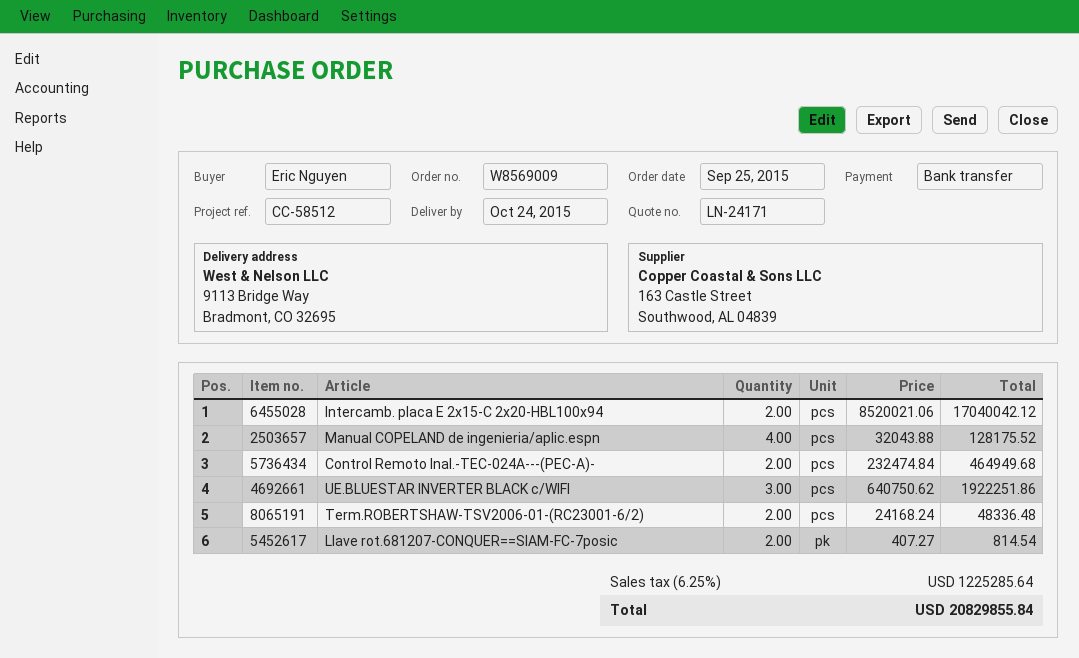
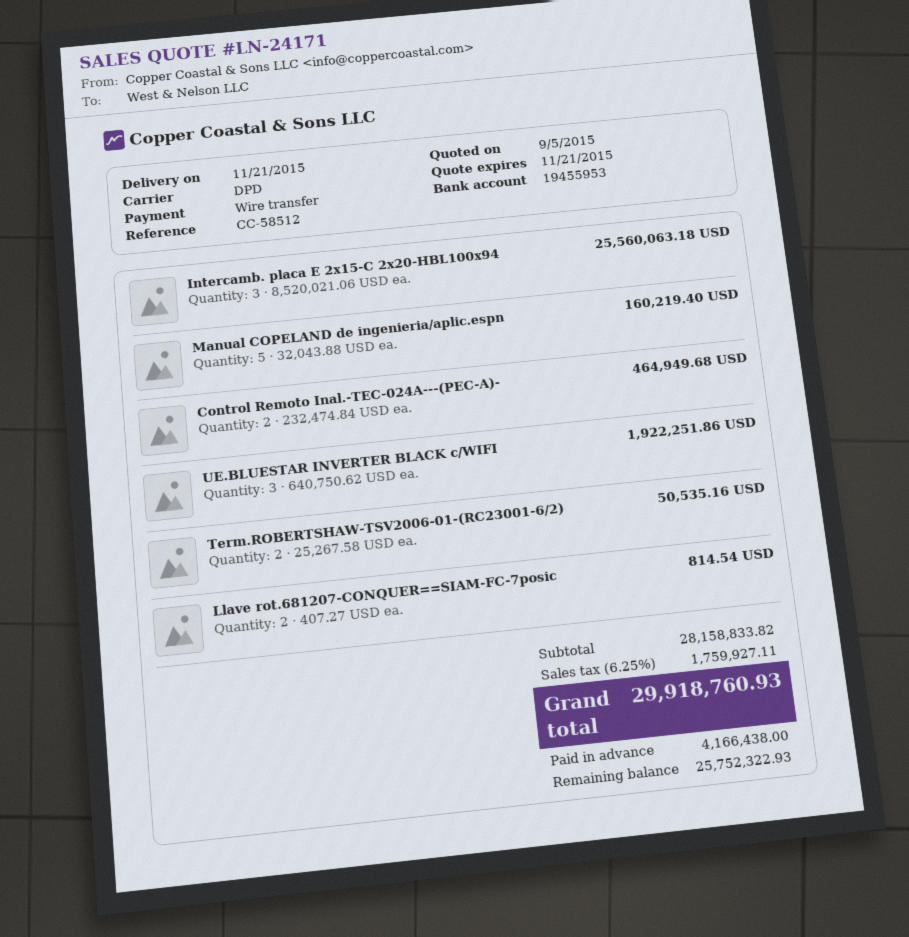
delivery date: 2015-10-24 -> 2015-11-21
Intercamb. placa E 2x15-C 2x20-HBL100x94: 2 x 8520021.06 = 17040042.12 -> 3 x 8520021.06 = 25560063.18
Manual COPELAND de ingenieria/aplic.espn: 4 x 32043.88 = 128175.52 -> 5 x 32043.88 = 160219.40
Term.ROBERTSHAW-TSV2006-01-(RC23001-6/2): 2 x 24168.24 = 48336.48 -> 2 x 25267.58 = 50535.16
tax: 6.25% = 1225285.64 -> 6.25% = 1759927.11
total: 20829855.84 -> 29918760.93

